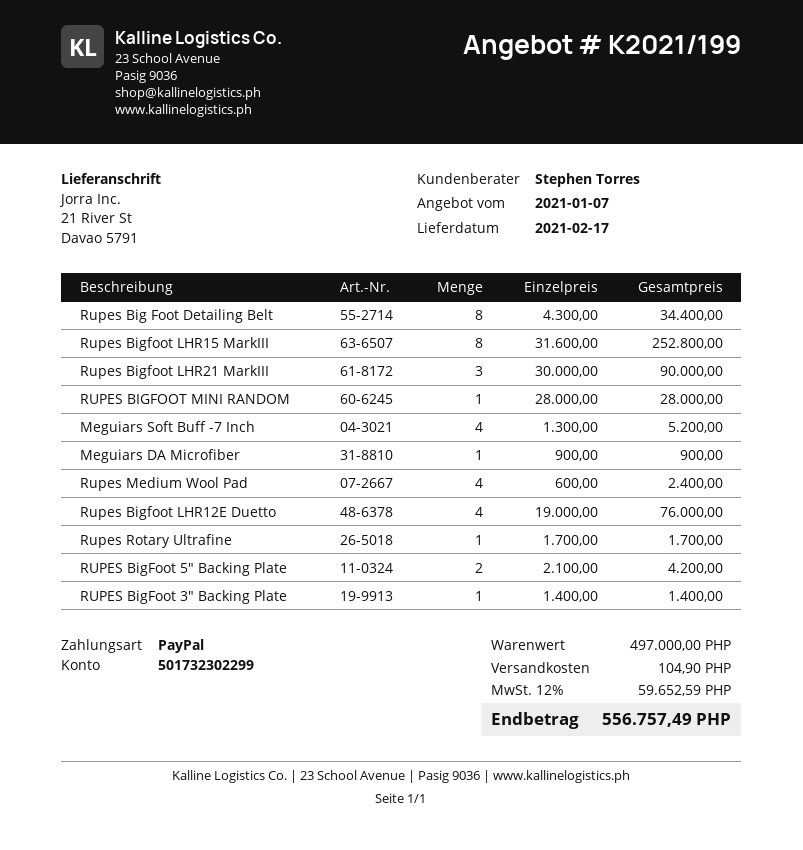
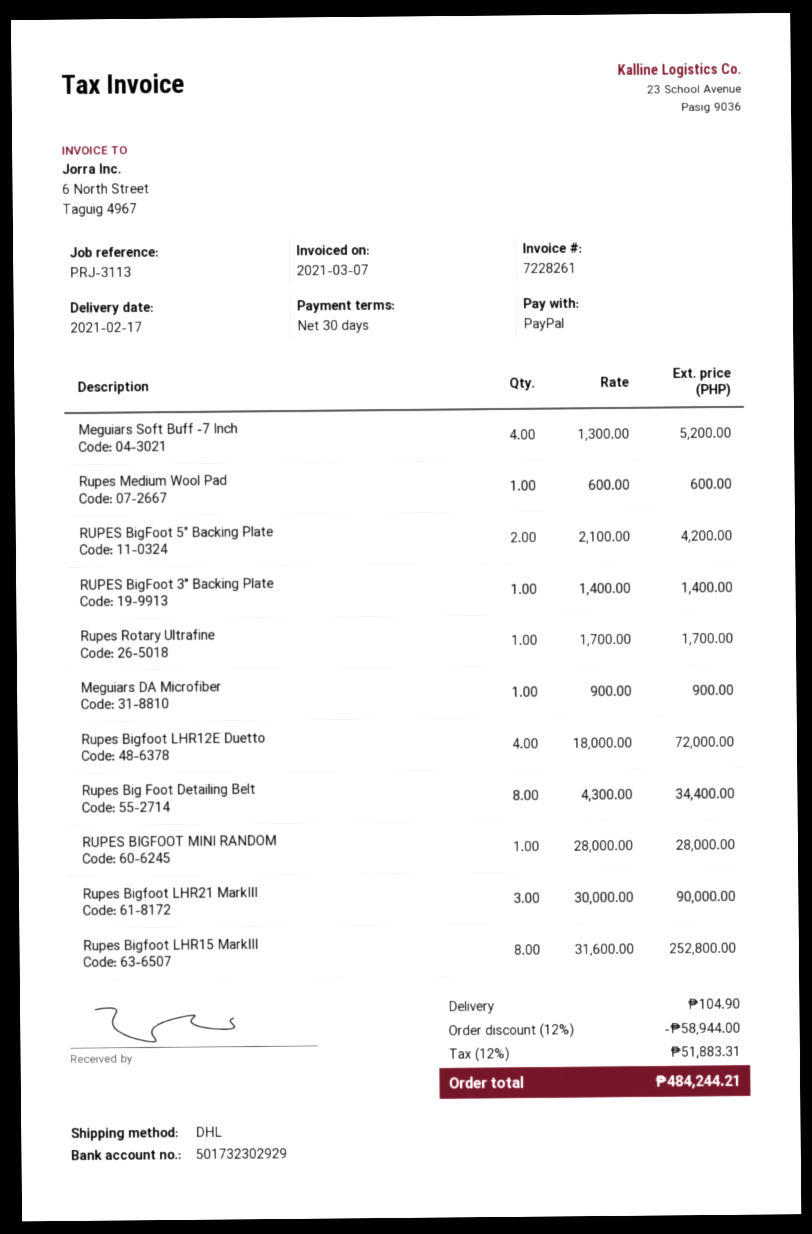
bank account: 501732302299 -> 501732302929
Rupes Medium Wool Pad: 4 x 600.00 = 2400.00 -> 1 x 600.00 = 600.00
Rupes Bigfoot LHR12E Duetto: 4 x 19000.00 = 76000.00 -> 4 x 18000.00 = 72000.00
discount: none -> 12% = 58944.00
tax: 12% = 59652.59 -> 12% = 51883.31
total: 556757.49 -> 484244.21

